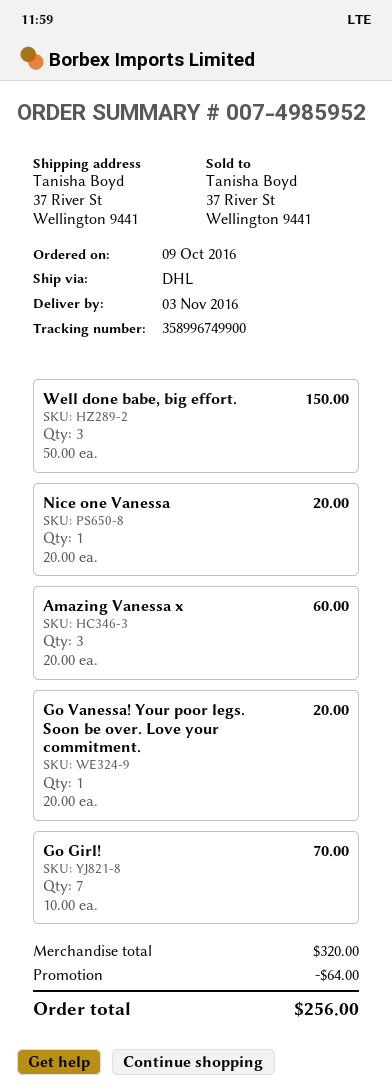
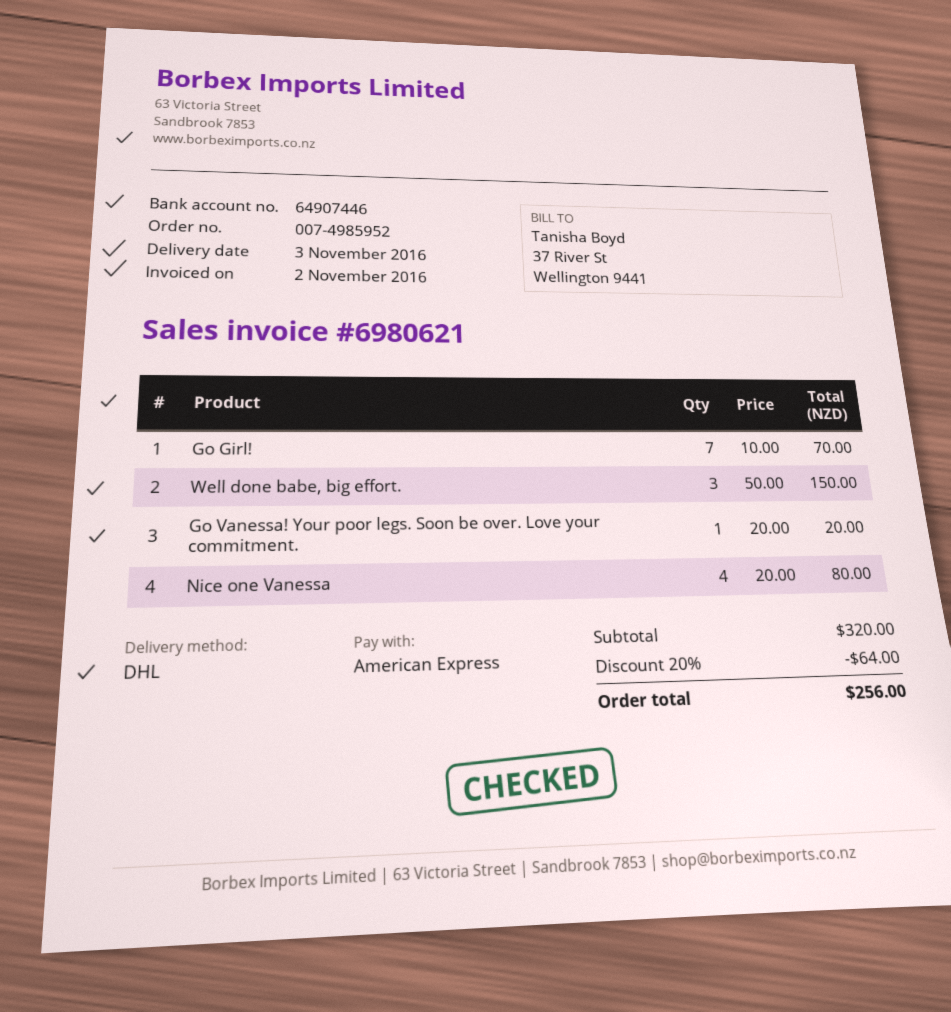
Nice one Vanessa: 1 x 20.00 = 20.00 -> 4 x 20.00 = 80.00
Amazing Vanessa x: 3 x 20.00 = 60.00 -> none

